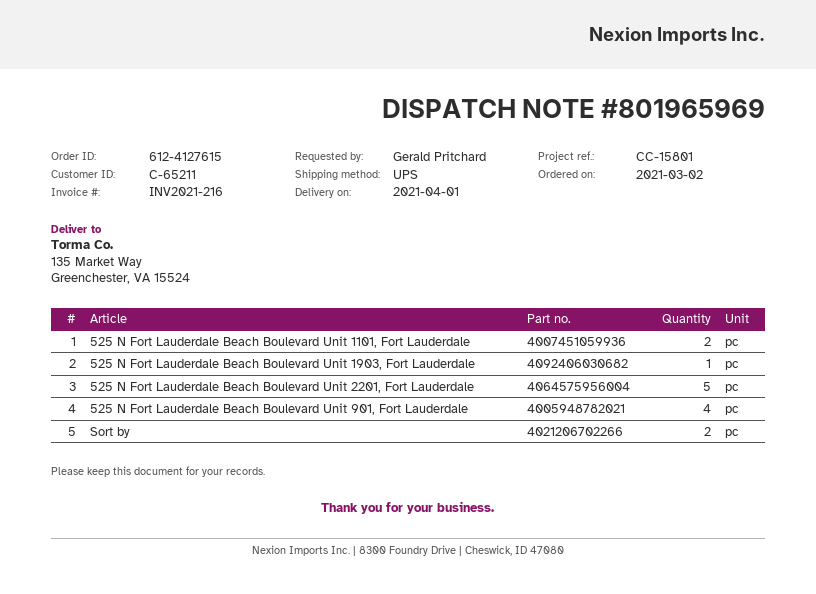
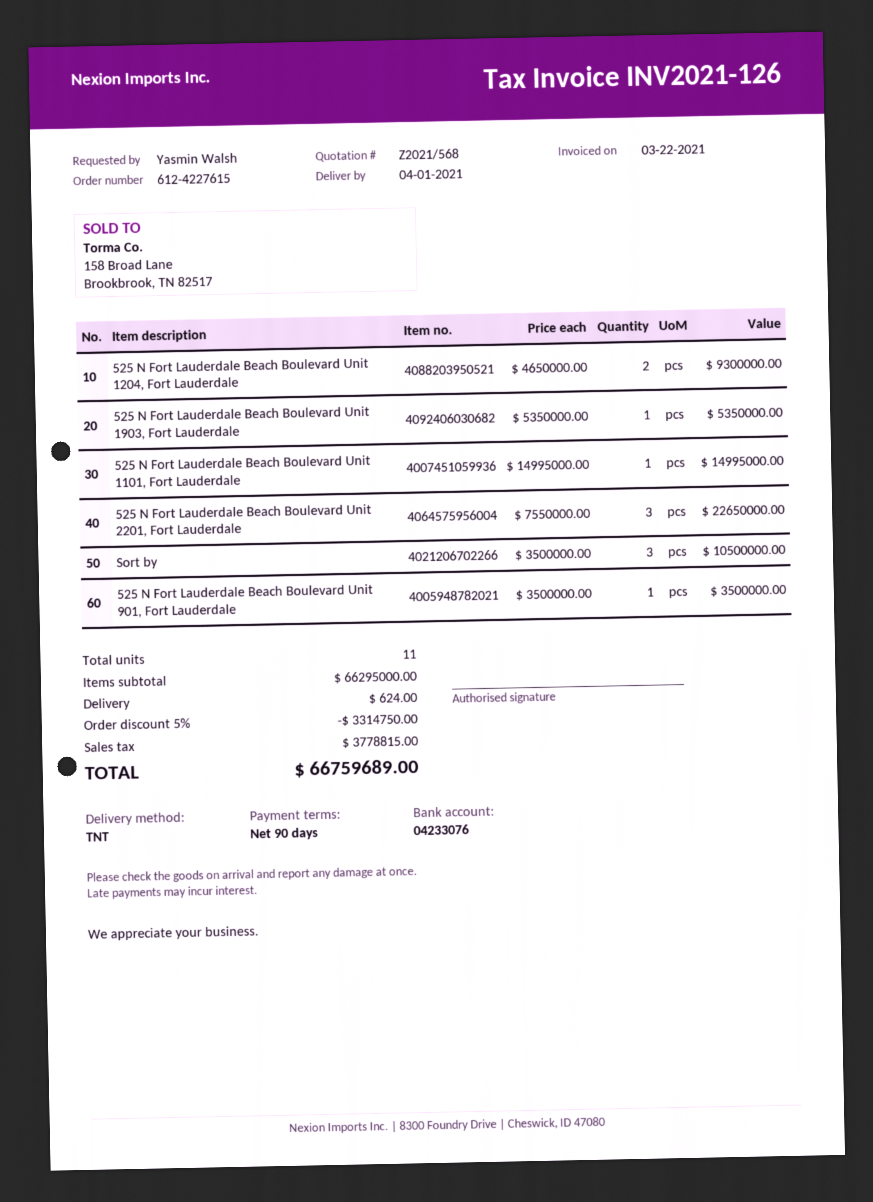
order number: 612-4127615 -> 612-4227615
invoice number: INV2021-216 -> INV2021-126
ordered by: Gerald Pritchard -> Yasmin Walsh
shipping method: UPS -> TNT
525 N Fort Lauderdale Beach Boulevard Unit 1101, Fort Lauderdale: 2 -> 1
525 N Fort Lauderdale Beach Boulevard Unit 2201, Fort Lauderdale: 5 -> 3
525 N Fort Lauderdale Beach Boulevard Unit 901, Fort Lauderdale: 4 -> 1
Sort by: 2 -> 3
525 N Fort Lauderdale Beach Boulevard Unit 1204, Fort Lauderdale: none -> 2

